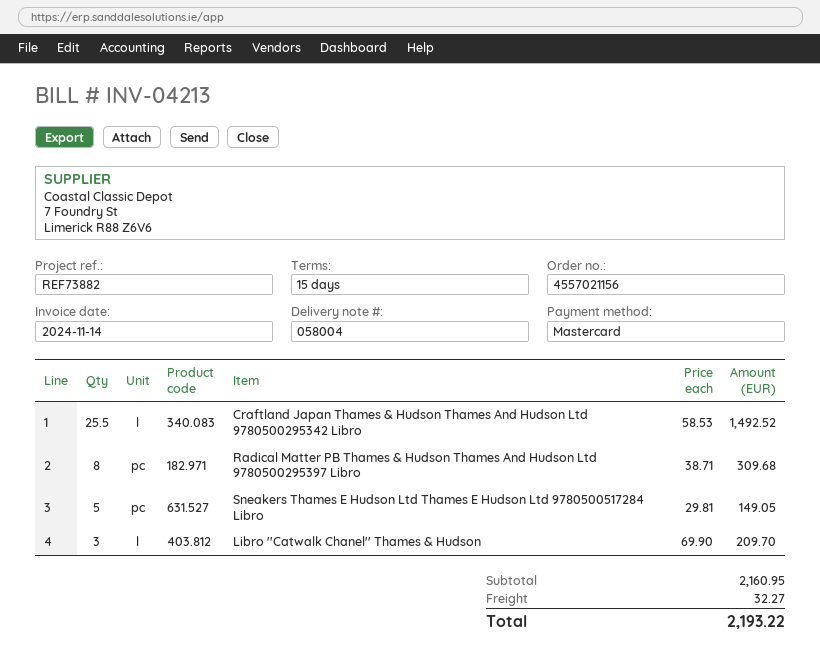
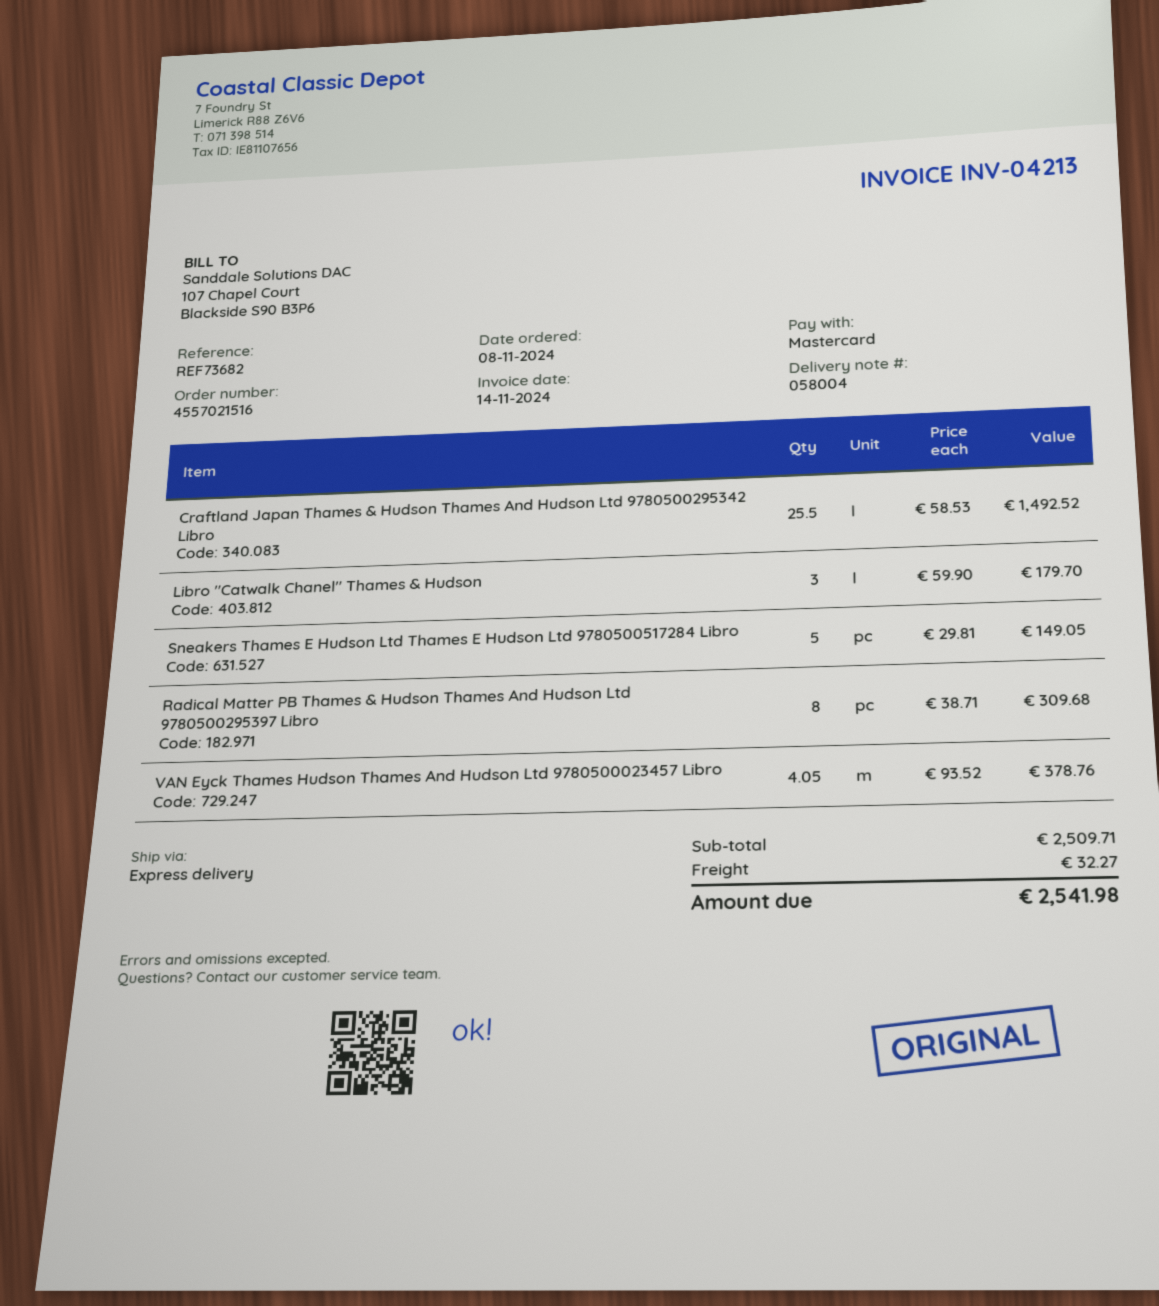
order number: 4557021156 -> 4557021516
reference: REF73882 -> REF73682
Libro ''Catwalk Chanel'' Thames & Hudson: 3 x 69.90 = 209.70 -> 3 x 59.90 = 179.70
VAN Eyck Thames Hudson Thames And Hudson Ltd 9780500023457 Libro: none -> 4.05 x 93.52 = 378.76
subtotal: 2160.95 -> 2509.71
total: 2193.22 -> 2541.98

